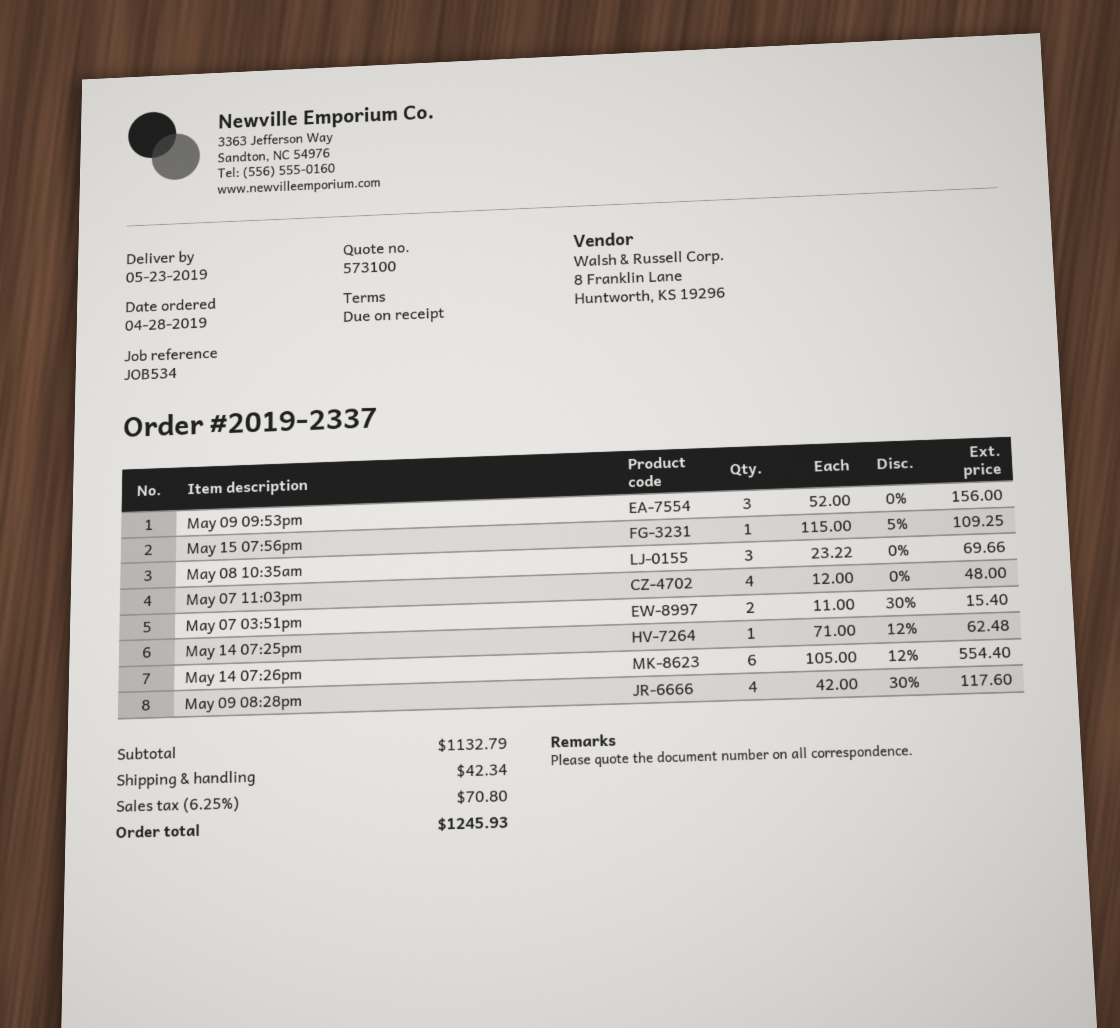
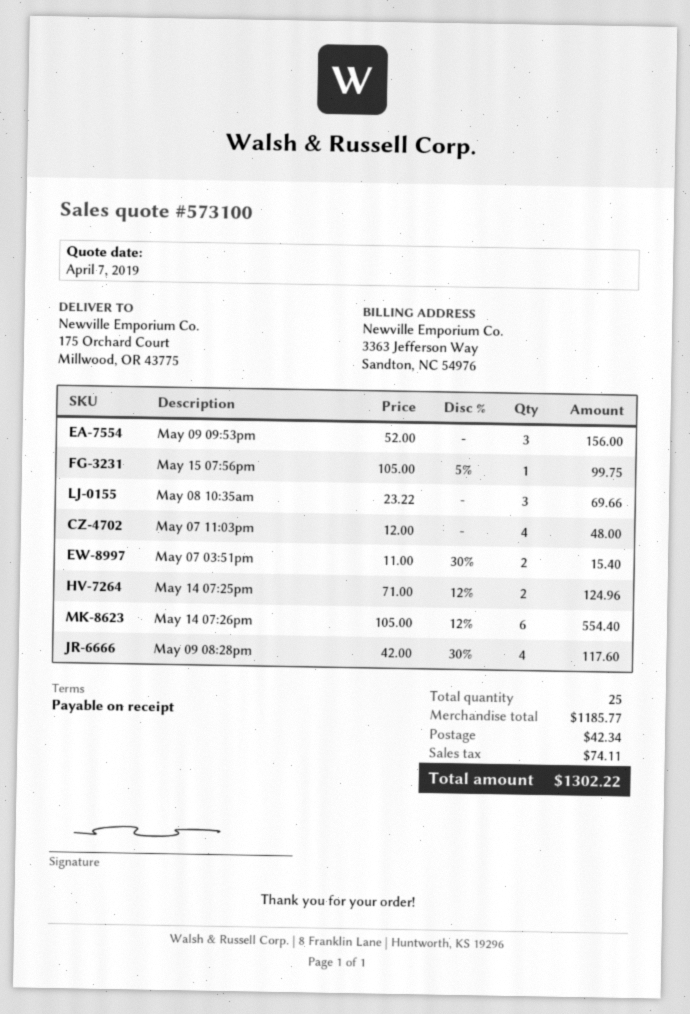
May 15 07:56pm: 1 x 115.00 - 5% = 109.25 -> 1 x 105.00 - 5% = 99.75
May 14 07:25pm: 1 x 71.00 - 12% = 62.48 -> 2 x 71.00 - 12% = 124.96
subtotal: 1132.79 -> 1185.77
tax: 70.80 -> 74.11
total: 1245.93 -> 1302.22

